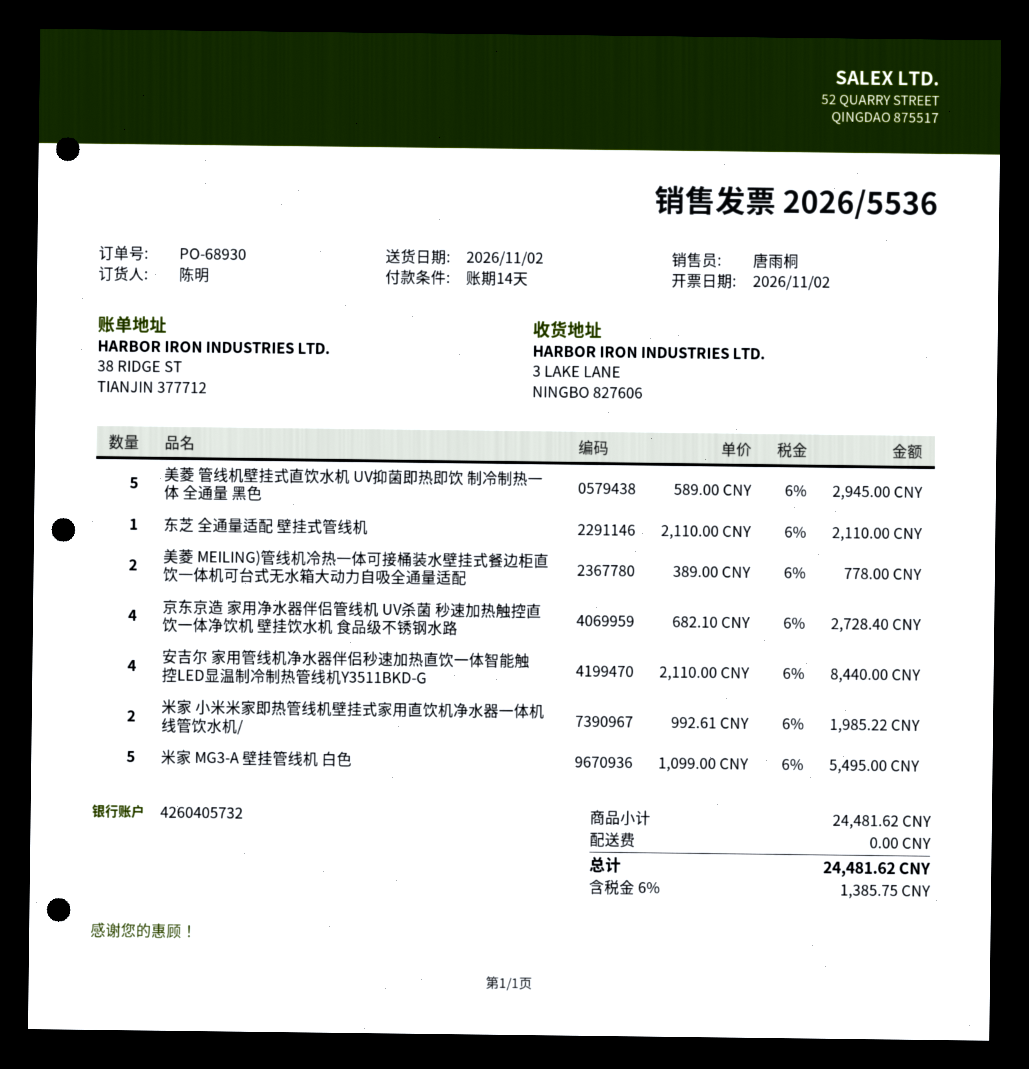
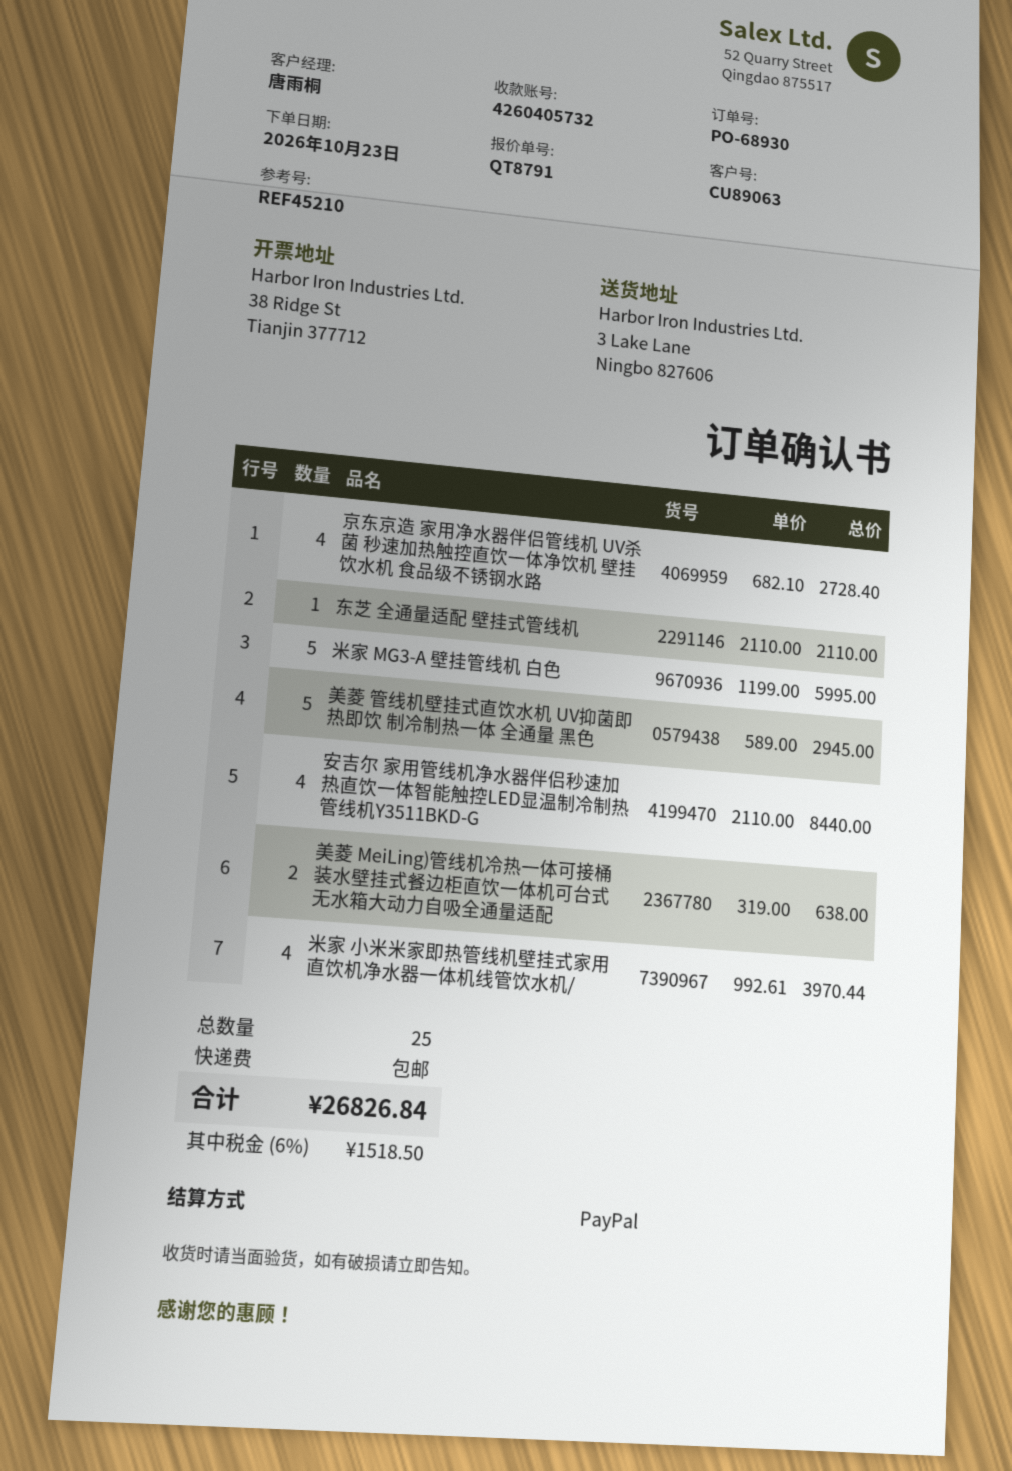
美菱 MEILING)管线机冷热一体可接桶装水壁挂式餐边柜直饮一体机可台式无水箱大动力自吸全通量适配: 2 x 389.00 = 778.00 -> 2 x 319.00 = 638.00
米家 小米米家即热管线机壁挂式家用直饮机净水器一体机线管饮水机/: 2 x 992.61 = 1985.22 -> 4 x 992.61 = 3970.44
米家 MG3-A 壁挂管线机 白色: 5 x 1099.00 = 5495.00 -> 5 x 1199.00 = 5995.00
tax: 6% = 1385.75 -> 6% = 1518.50
total: 24481.62 -> 26826.84

